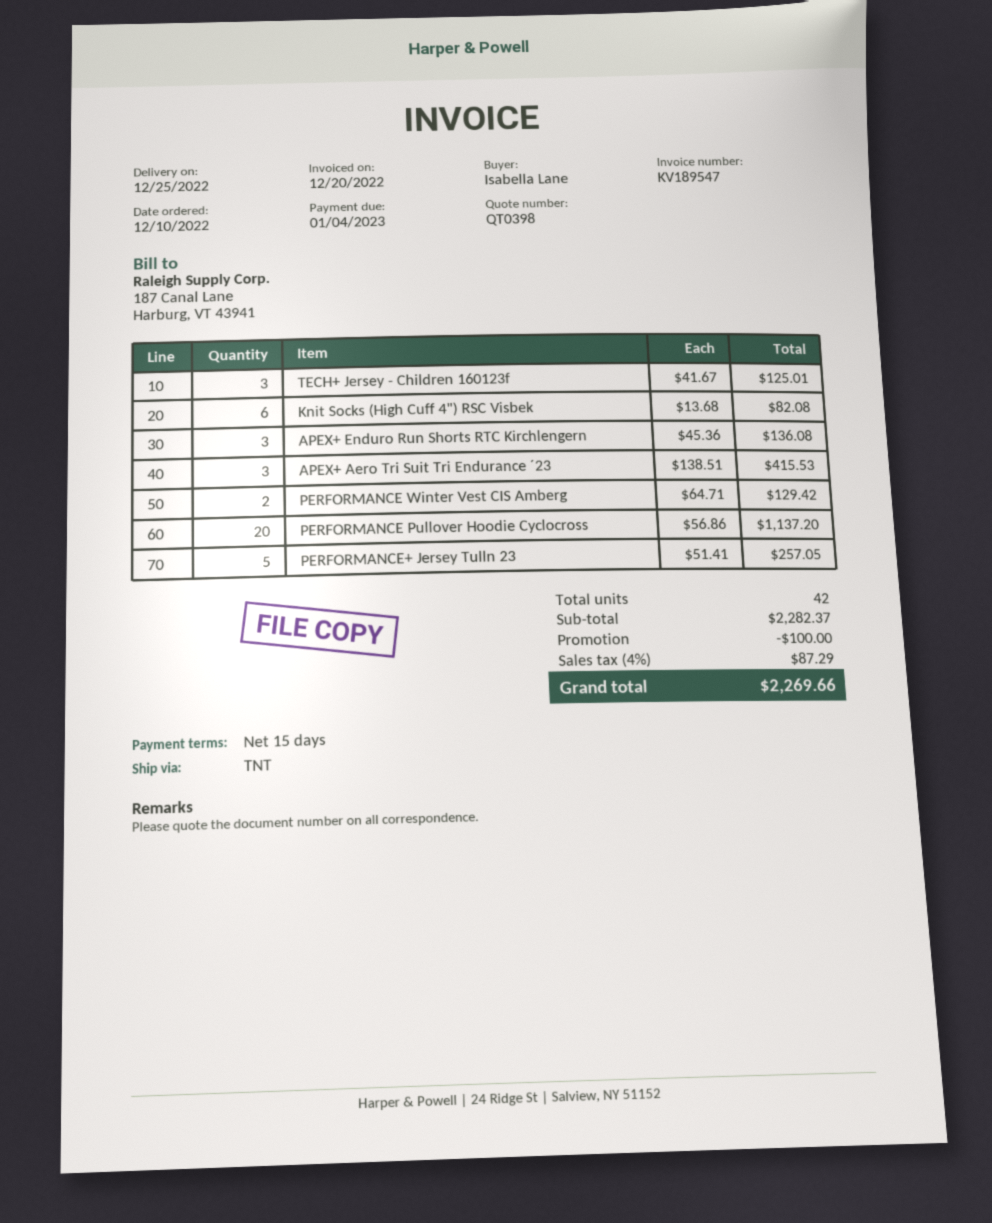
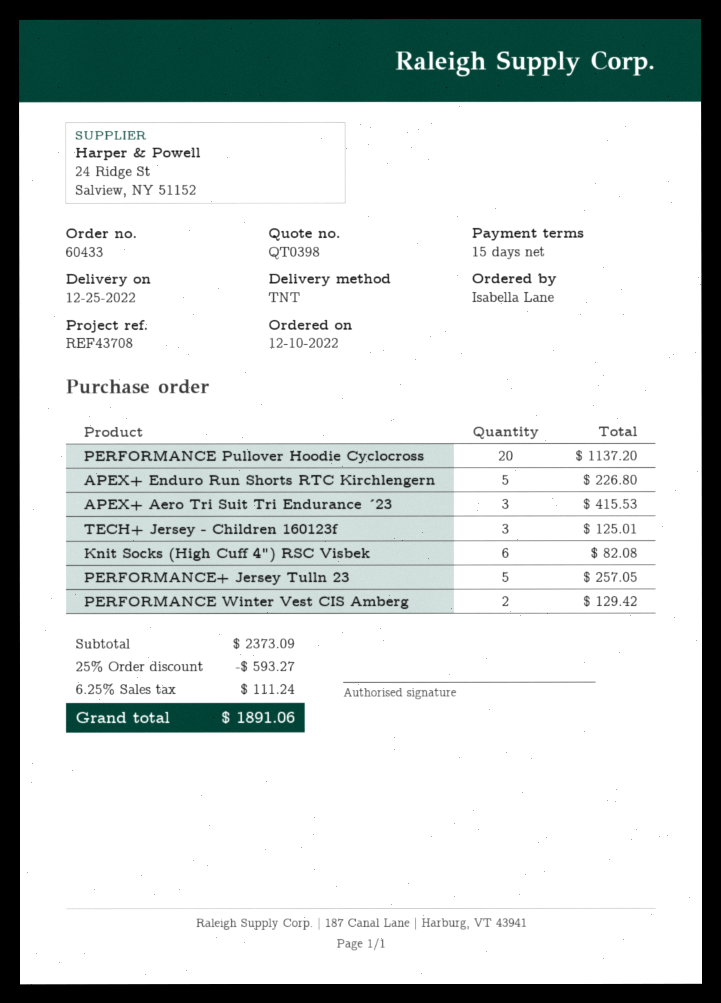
APEX+ Enduro Run Shorts RTC Kirchlengern: 3 for 136.08 -> 5 for 226.80
subtotal: 2282.37 -> 2373.09
discount: 100.00 -> 593.27
tax: 4% = 87.29 -> 6.25% = 111.24
total: 2269.66 -> 1891.06

